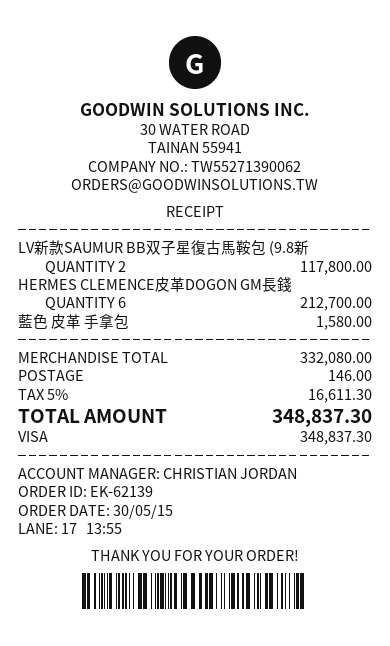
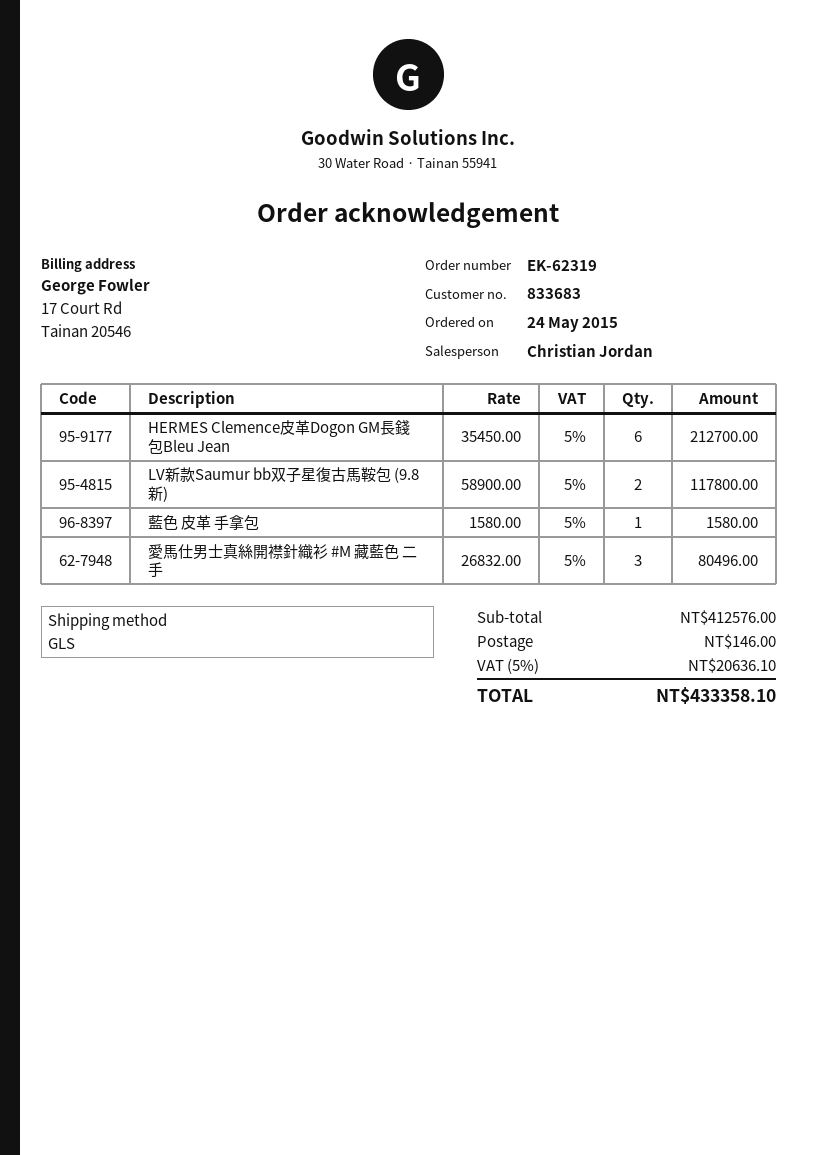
order number: EK-62139 -> EK-62319
order date: 2015-05-30 -> 2015-05-24
愛馬仕男士真絲開襟針織衫 #M 藏藍色 二手: none -> 3 for 80496.00
subtotal: 332080.00 -> 412576.00
tax: 5% = 16611.30 -> 5% = 20636.10
total: 348837.30 -> 433358.10

